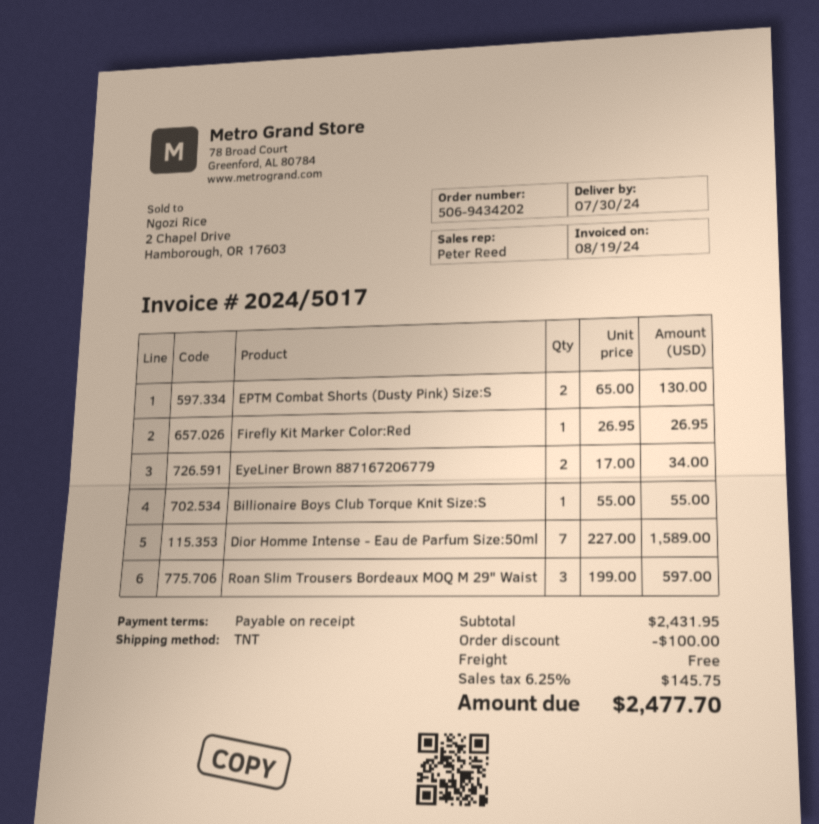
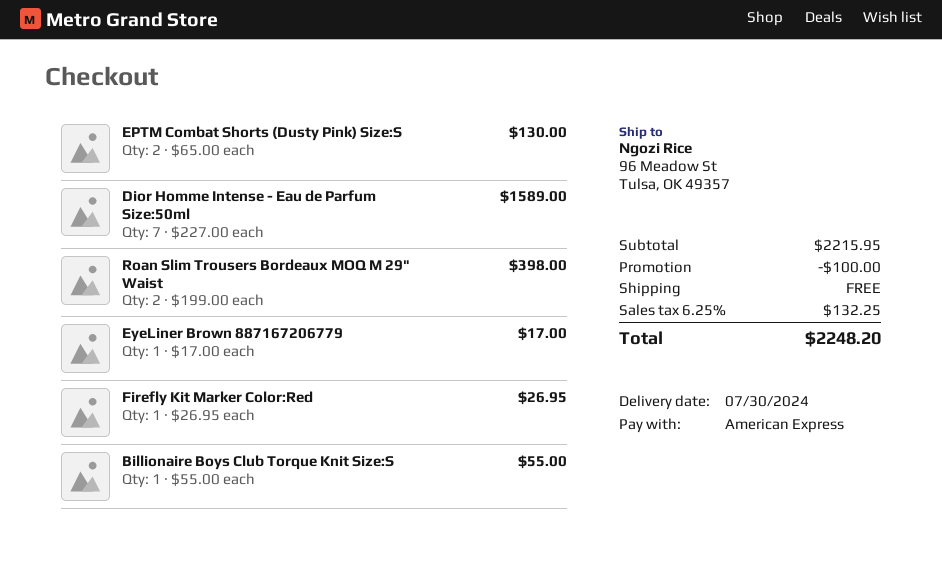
EyeLiner Brown 887167206779: 2 x 17.00 = 34.00 -> 1 x 17.00 = 17.00
Roan Slim Trousers Bordeaux MOQ M 29" Waist: 3 x 199.00 = 597.00 -> 2 x 199.00 = 398.00
subtotal: 2431.95 -> 2215.95
tax: 6.25% = 145.75 -> 6.25% = 132.25
total: 2477.70 -> 2248.20

